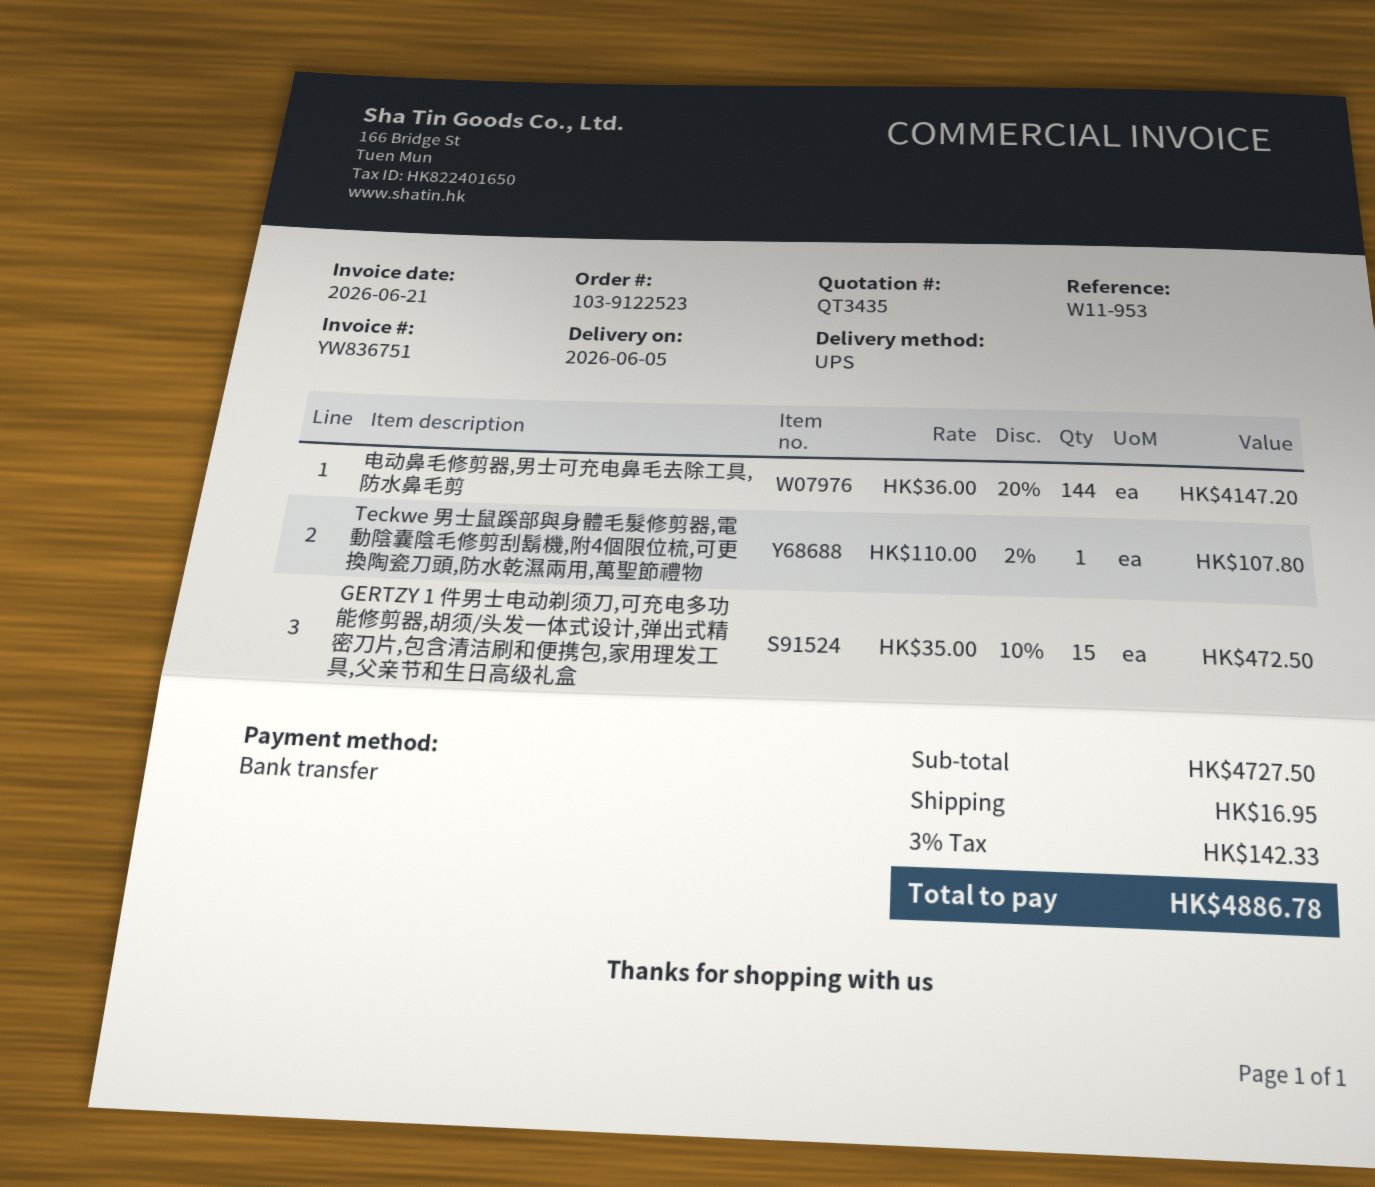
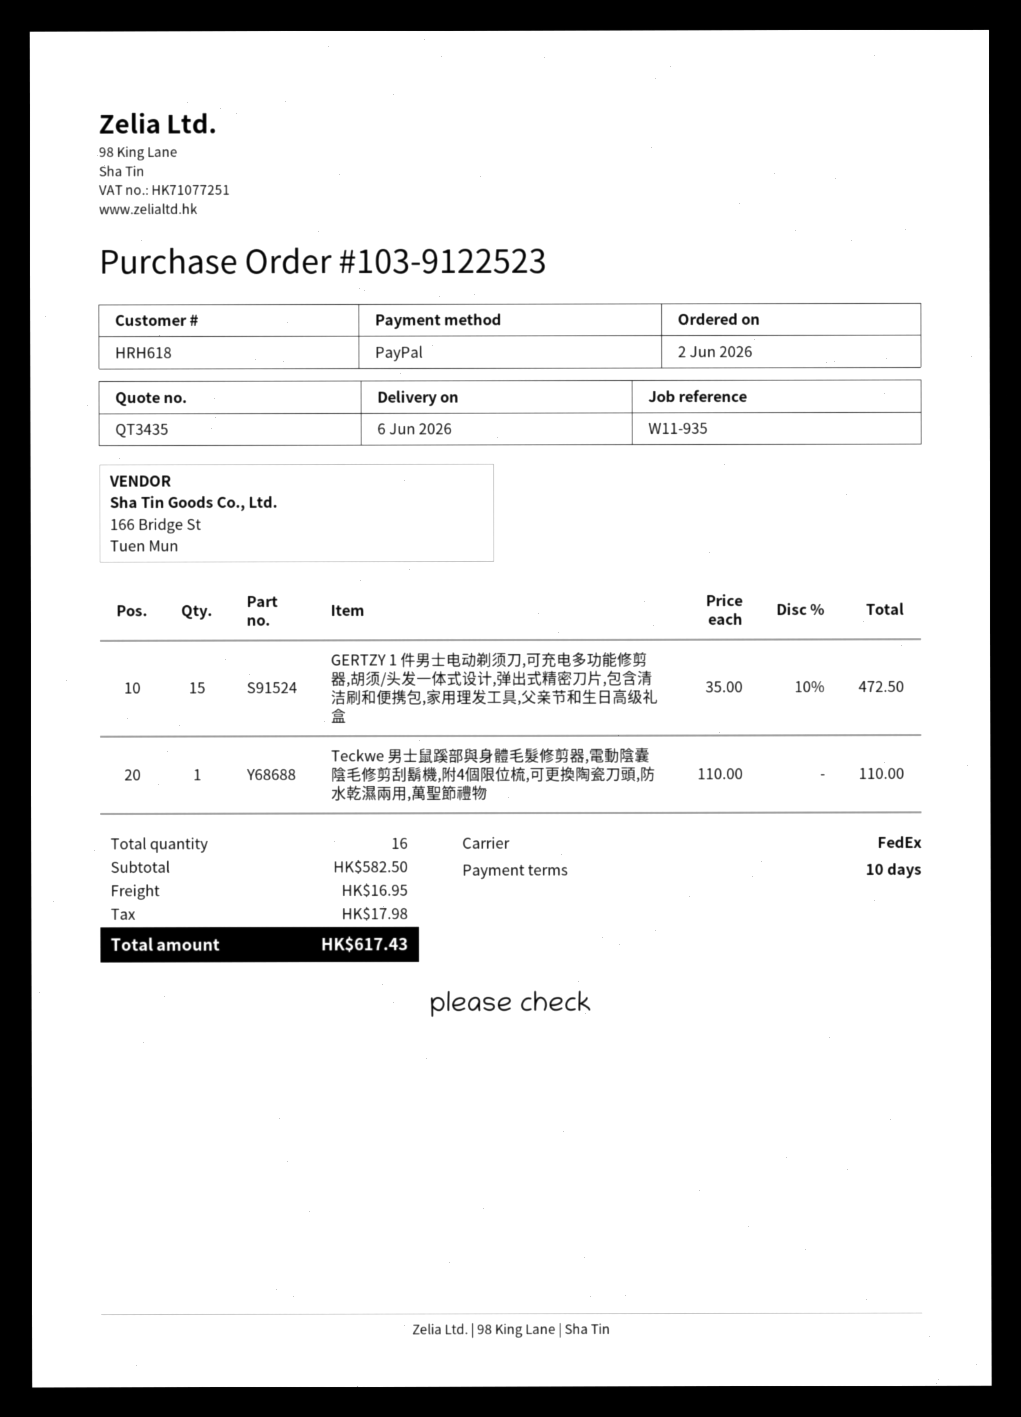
delivery date: 2026-06-05 -> 2026-06-06
reference: W11-953 -> W11-935
payment method: bank transfer -> PayPal
shipping method: UPS -> FedEx
电动鼻毛修剪器,男士可充电鼻毛去除工具,防水鼻毛剪: 144 x 36.00 - 20% = 4147.20 -> none
Teckwe 男士鼠蹊部與身體毛髮修剪器,電動陰囊陰毛修剪刮鬍機,附4個限位梳,可更換陶瓷刀頭,防水乾濕兩用,萬聖節禮物: 1 x 110.00 - 2% = 107.80 -> 1 x 110.00 = 110.00
subtotal: 4727.50 -> 582.50
tax: 142.33 -> 17.98
total: 4886.78 -> 617.43

